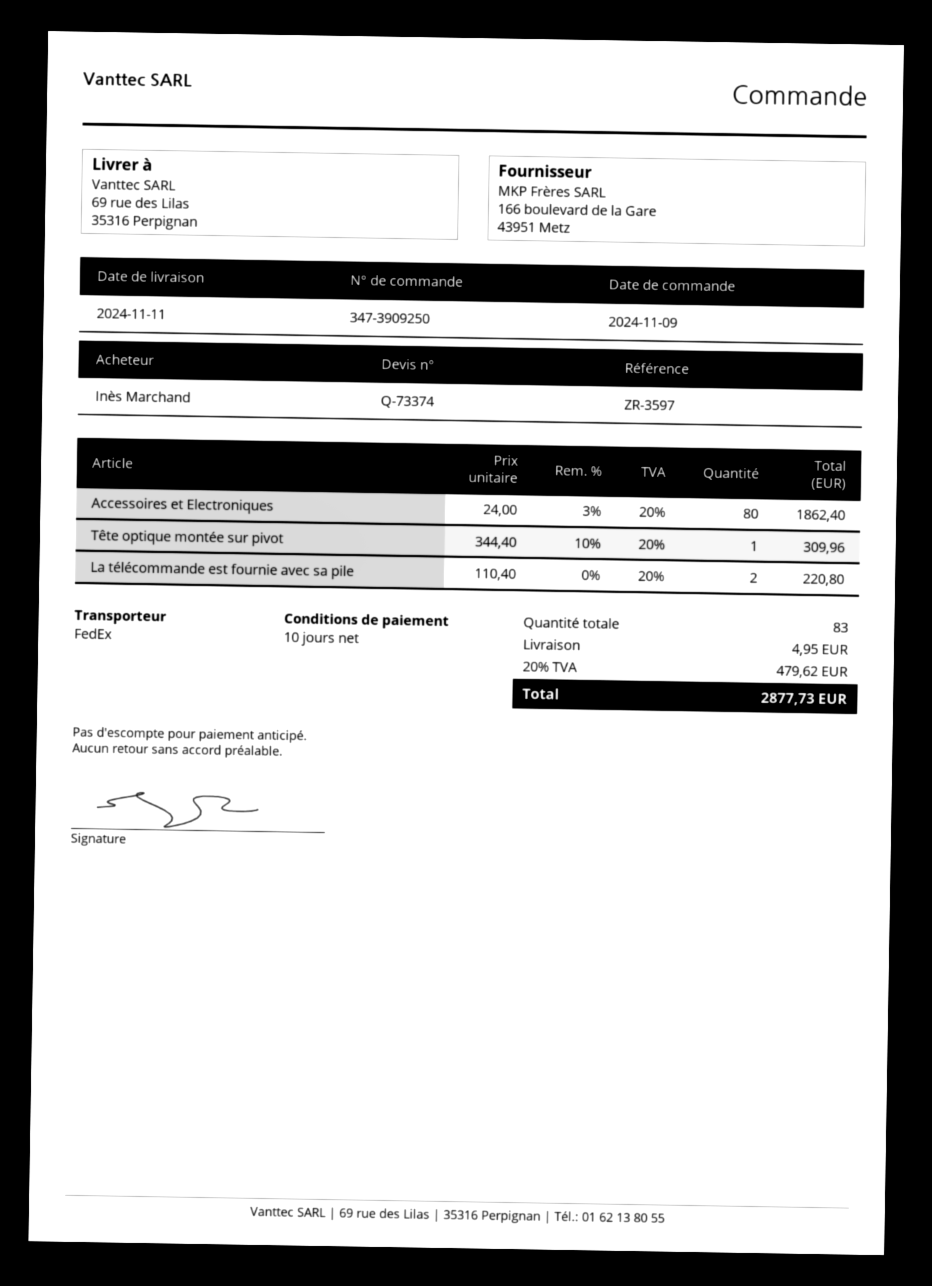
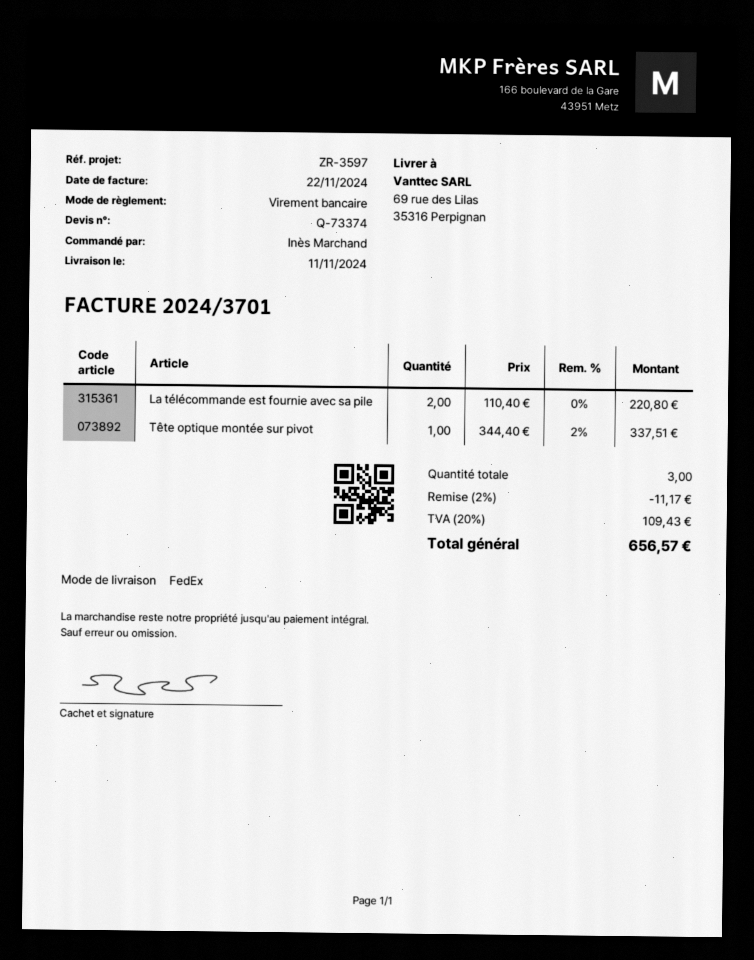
Accessoires et Electroniques: 80 x 24.00 - 3% = 1862.40 -> none
Tête optique montée sur pivot: 1 x 344.40 - 10% = 309.96 -> 1 x 344.40 - 2% = 337.51
total quantity: 83 -> 3
discount: none -> 2% = 11.17
shipping: 4.95 -> none
tax: 20% = 479.62 -> 20% = 109.43
total: 2877.73 -> 656.57

